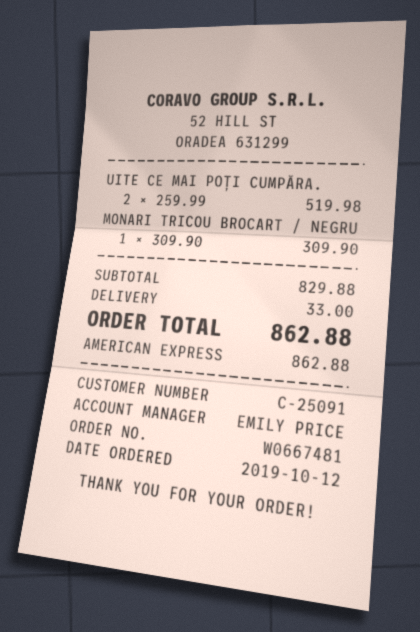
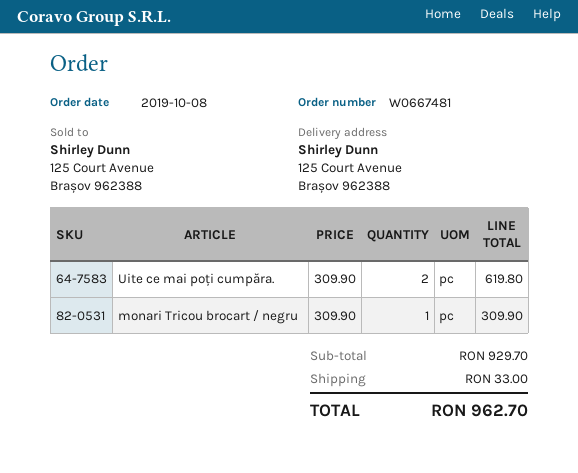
order date: 2019-10-12 -> 2019-10-08
UITE CE MAI POȚI CUMPĂRA.: 2 x 259.99 = 519.98 -> 2 x 309.90 = 619.80
subtotal: 829.88 -> 929.70
total: 862.88 -> 962.70

